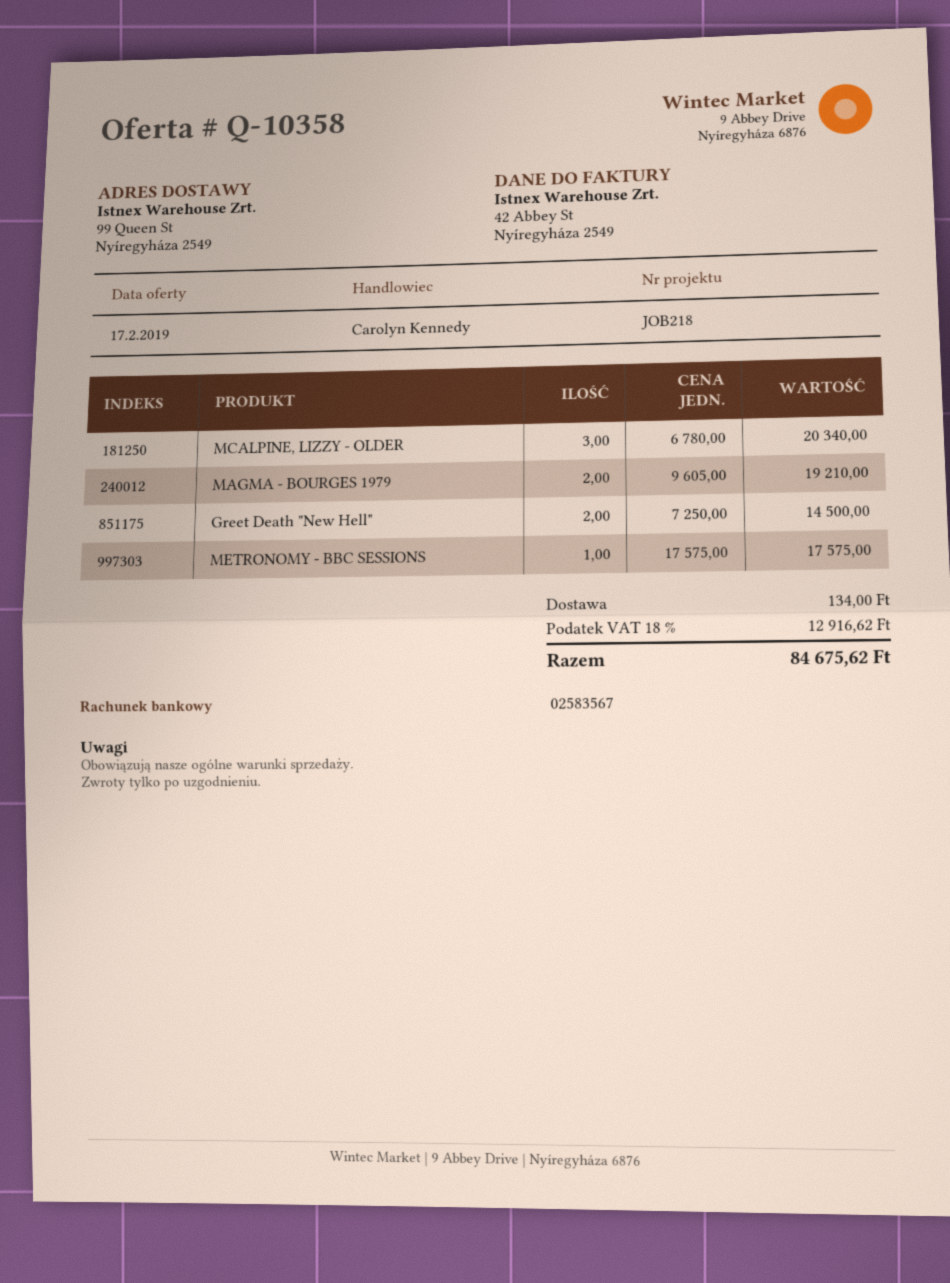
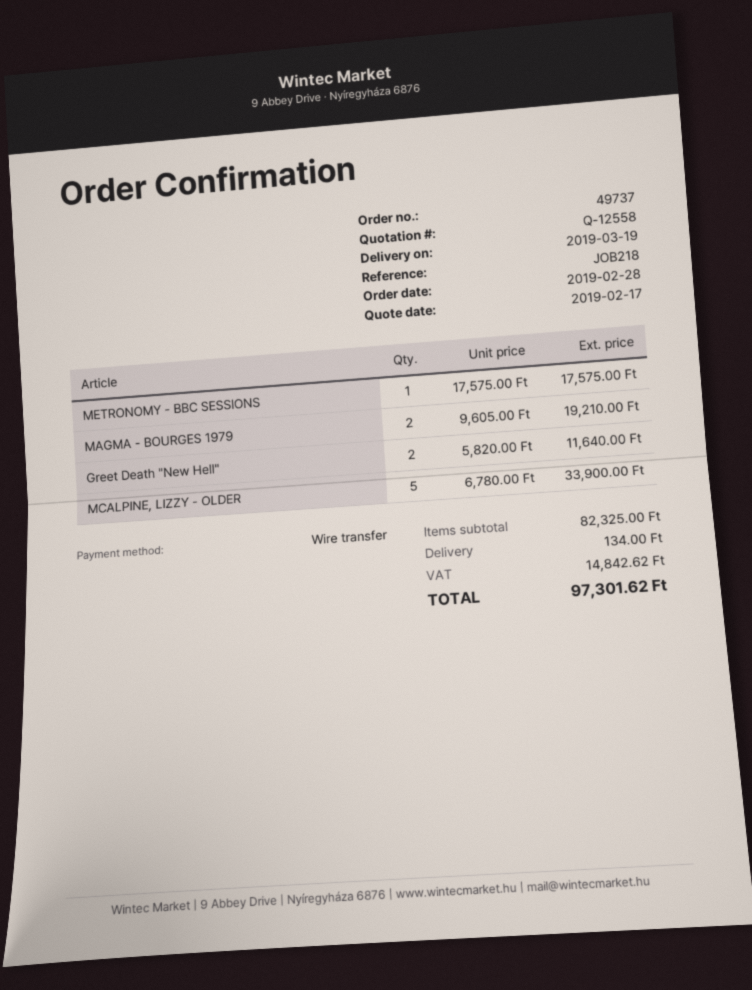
quote number: Q-10358 -> Q-12558
MCALPINE, LIZZY - OLDER: 3 x 6780.00 = 20340.00 -> 5 x 6780.00 = 33900.00
Greet Death "New Hell": 2 x 7250.00 = 14500.00 -> 2 x 5820.00 = 11640.00
tax: 12916.62 -> 14842.62
total: 84675.62 -> 97301.62

